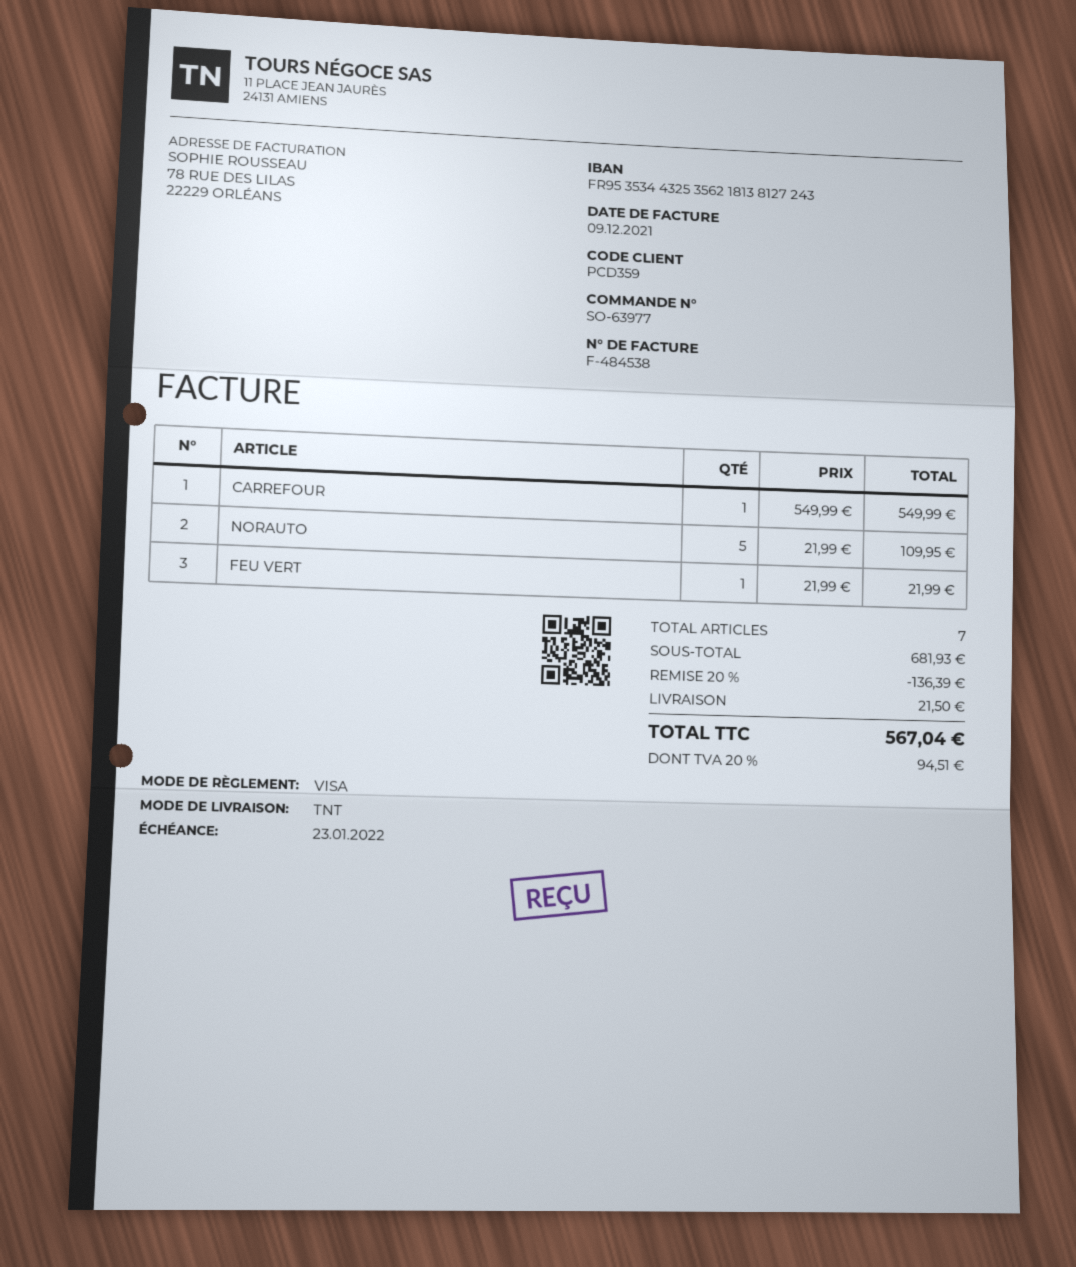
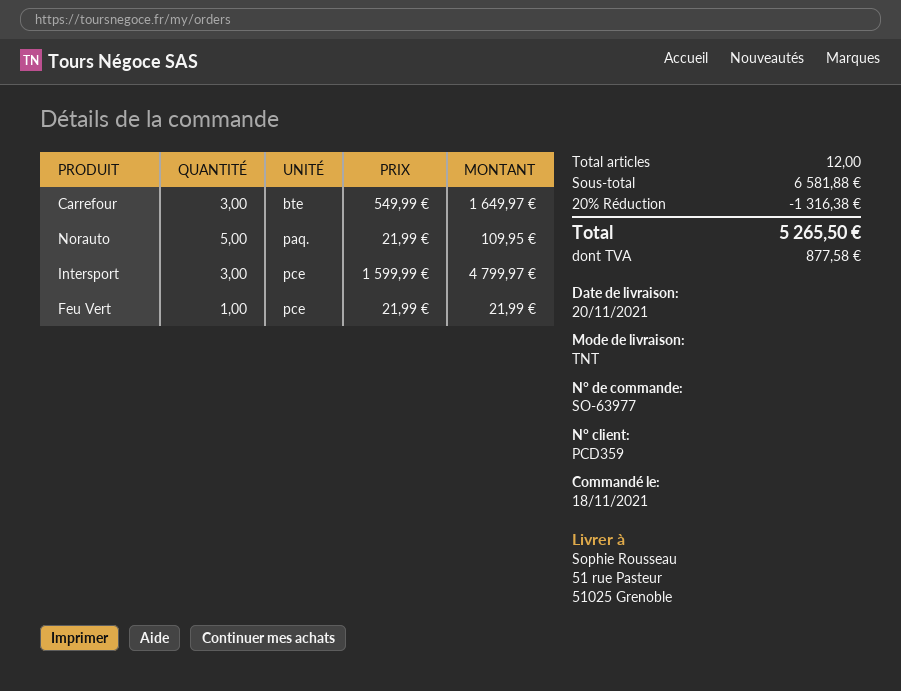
CARREFOUR: 1 x 549.99 = 549.99 -> 3 x 549.99 = 1649.97
Intersport: none -> 3 x 1599.99 = 4799.97
total quantity: 7 -> 12
subtotal: 681.93 -> 6581.88
discount: 20% = 136.39 -> 20% = 1316.38
shipping: 21.50 -> none
tax: 94.51 -> 877.58
total: 567.04 -> 5265.50

